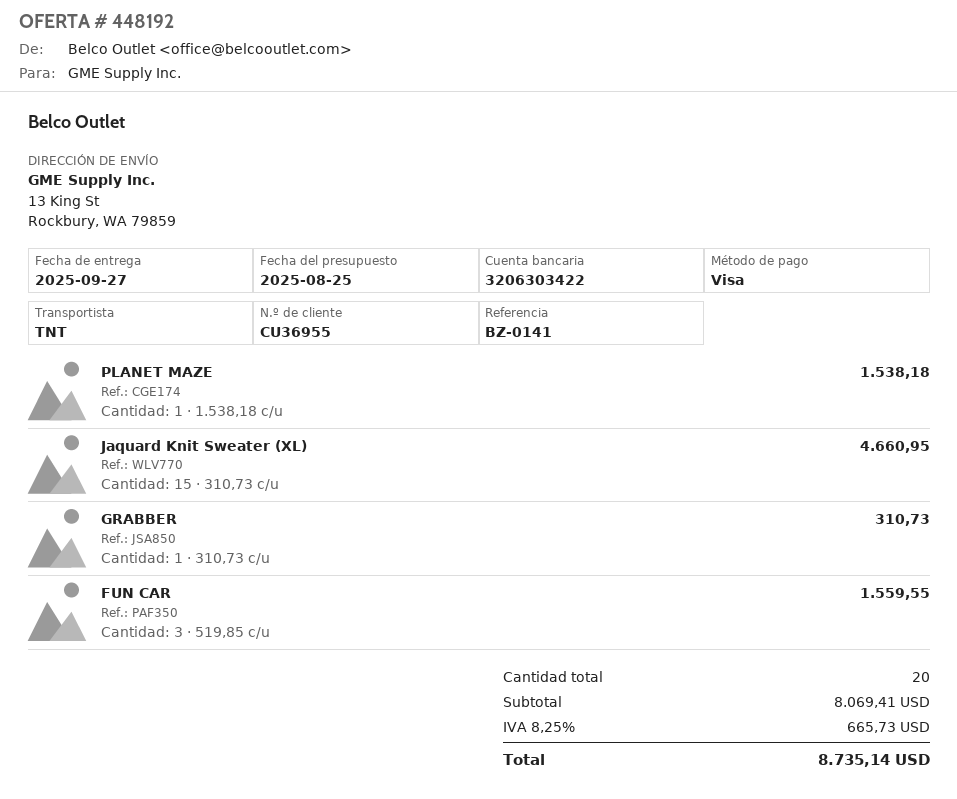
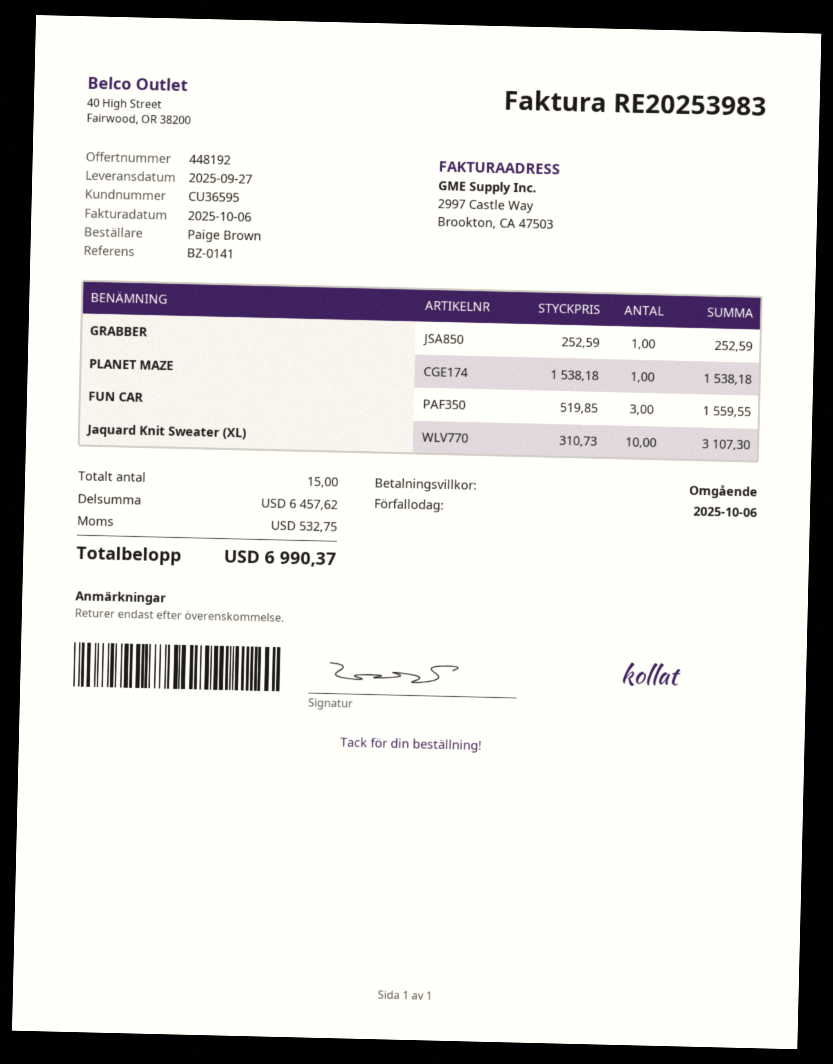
customer number: CU36955 -> CU36595
Jaquard Knit Sweater (XL): 15 x 310.73 = 4660.95 -> 10 x 310.73 = 3107.30
GRABBER: 1 x 310.73 = 310.73 -> 1 x 252.59 = 252.59
total quantity: 20 -> 15
subtotal: 8069.41 -> 6457.62
tax: 665.73 -> 532.75
total: 8735.14 -> 6990.37

